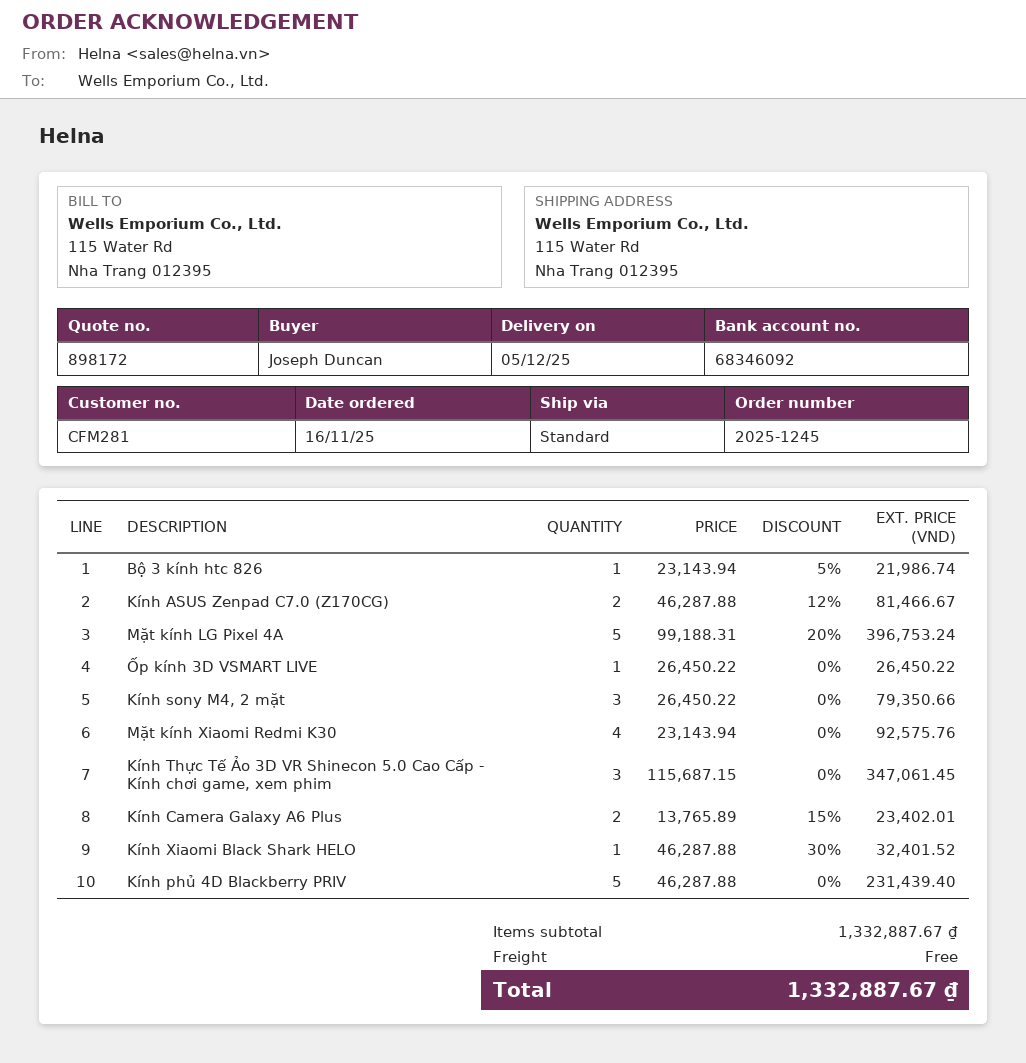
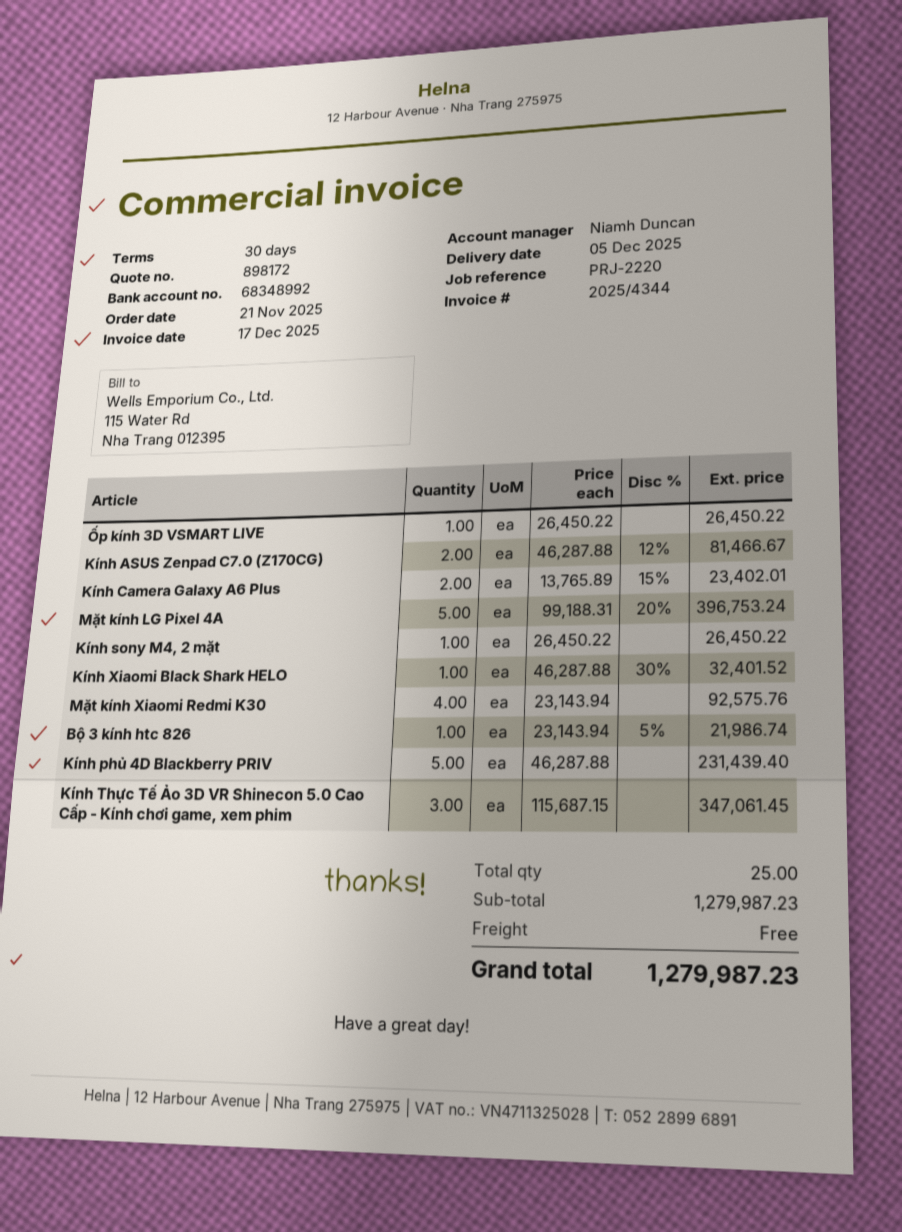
order date: 2025-11-16 -> 2025-11-21
bank account: 68346092 -> 68348992
Kính sony M4, 2 mặt: 3 x 26450.22 = 79350.66 -> 1 x 26450.22 = 26450.22
subtotal: 1332887.67 -> 1279987.23
total: 1332887.67 -> 1279987.23

